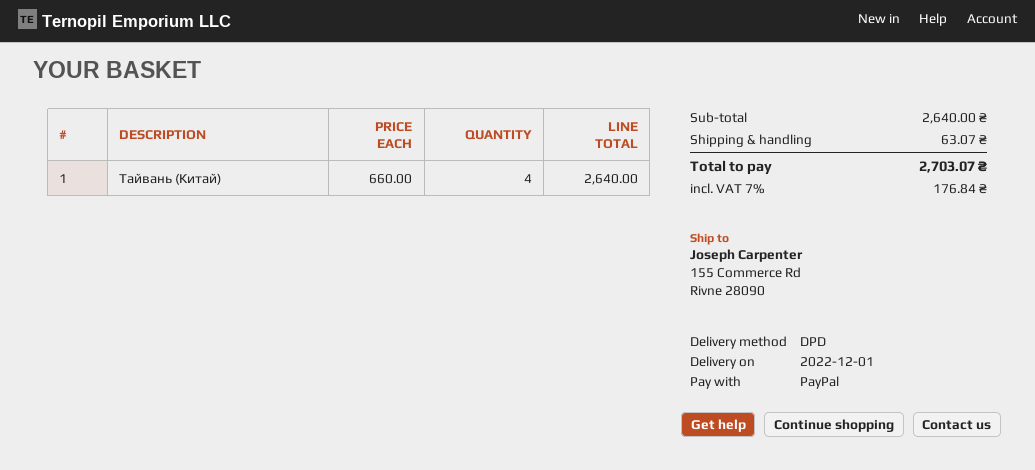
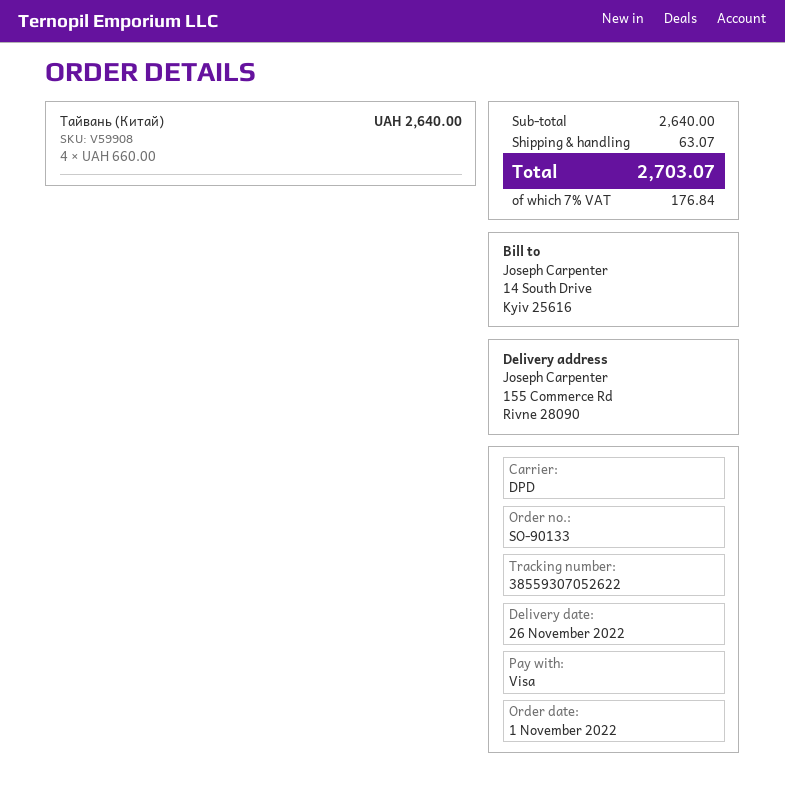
delivery date: 2022-12-01 -> 2022-11-26
payment method: PayPal -> Visa

